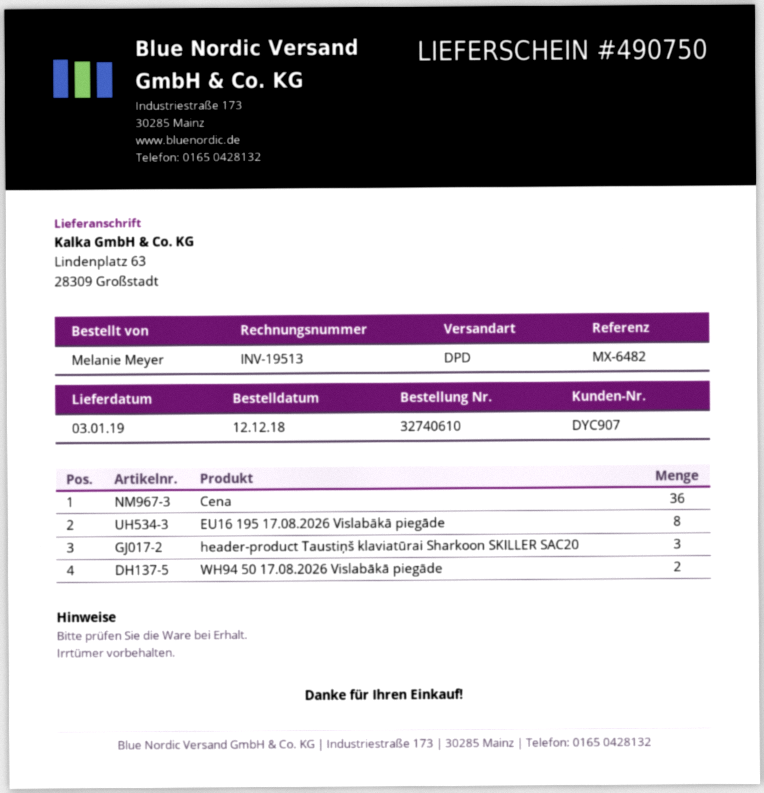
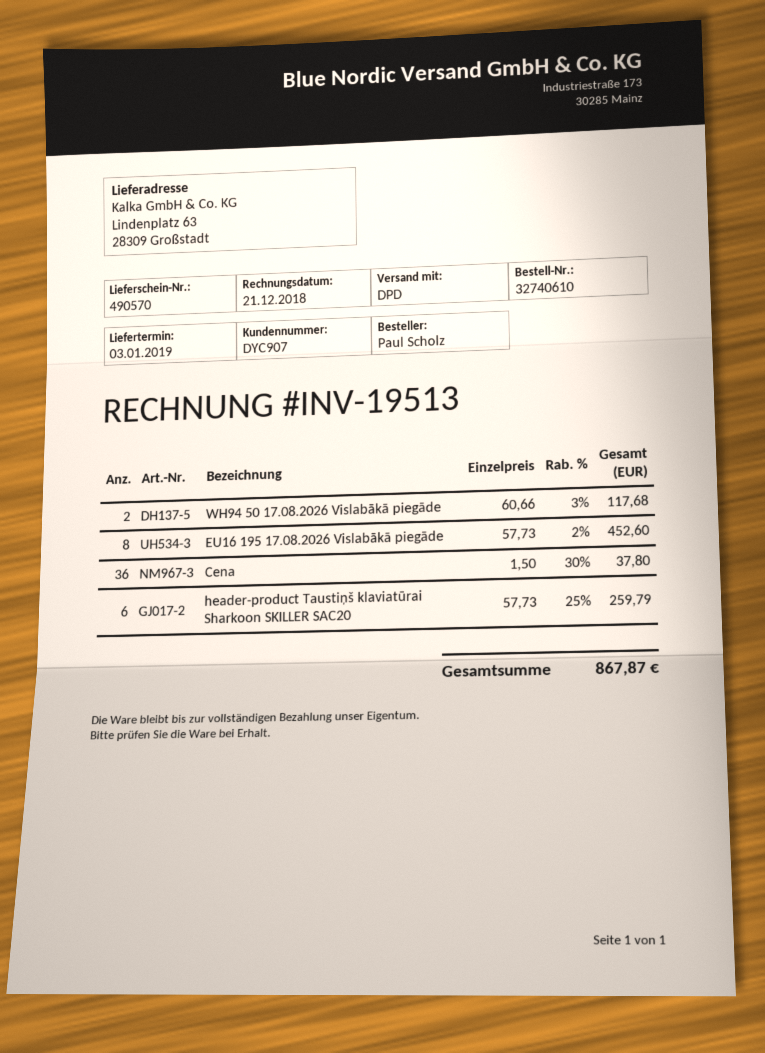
delivery note number: 490750 -> 490570
ordered by: Melanie Meyer -> Paul Scholz
header-product Taustiņš klaviatūrai Sharkoon SKILLER SAC20: 3 -> 6

